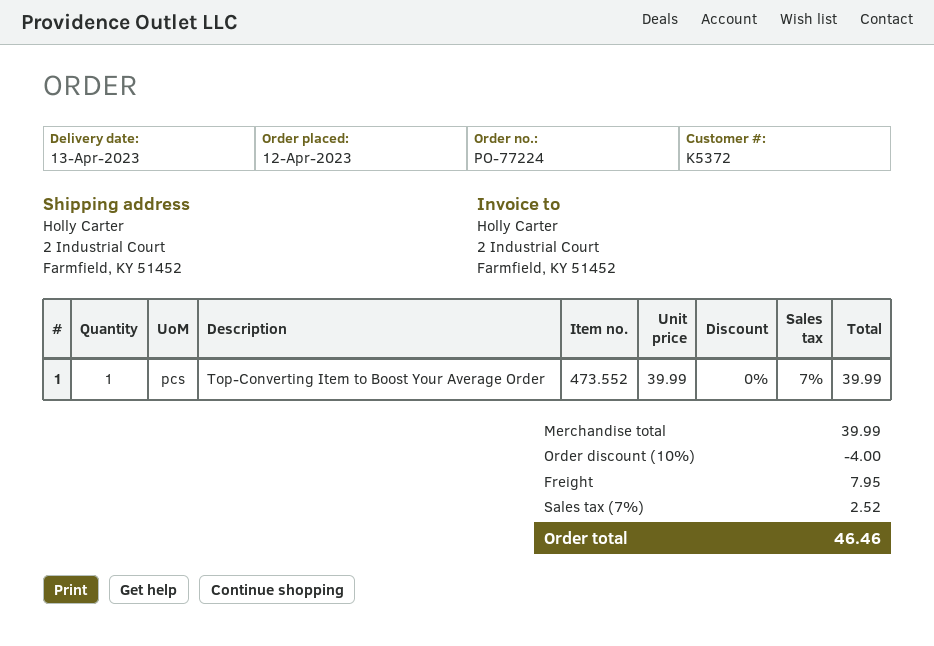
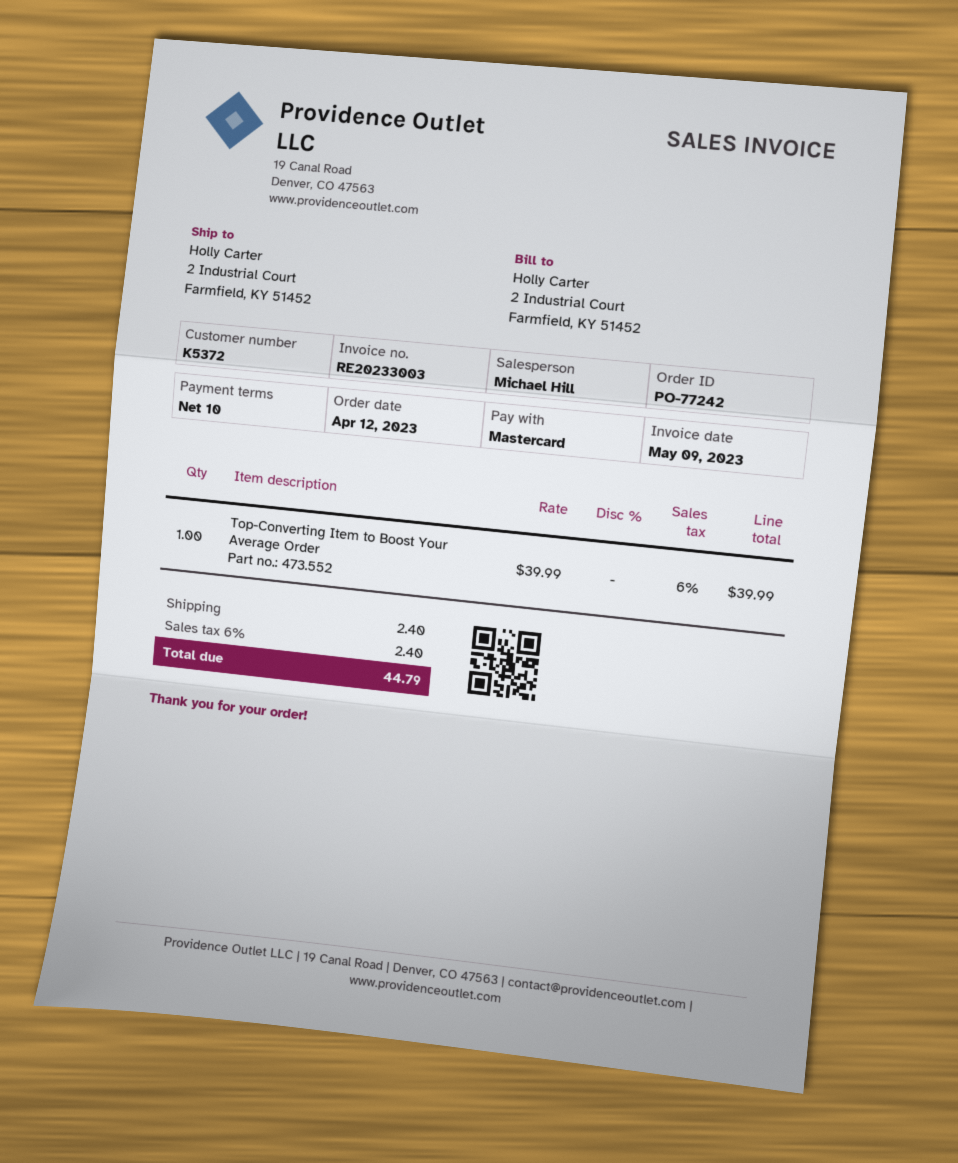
order number: PO-77224 -> PO-77242
discount: 10% = 4.00 -> none
shipping: 7.95 -> 2.40
tax: 7% = 2.52 -> 6% = 2.40
total: 46.46 -> 44.79

